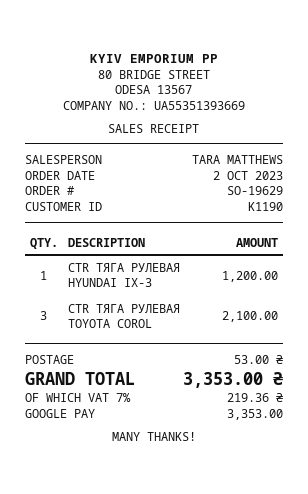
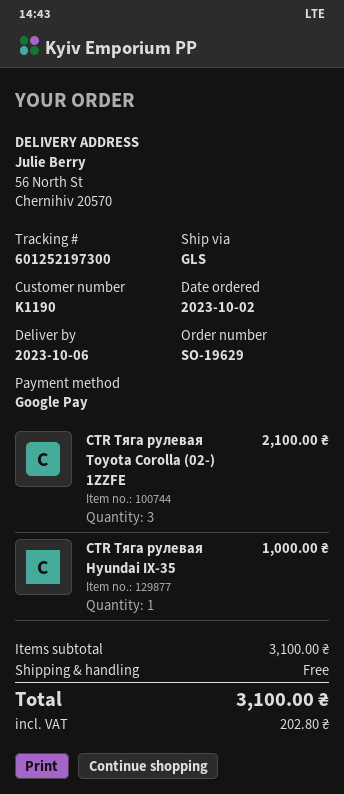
CTR ТЯГА РУЛЕВАЯ HYUNDAI IX-3: 1 for 1200.00 -> 1 for 1000.00
shipping: 53.00 -> 0.00
tax: 219.36 -> 202.80
total: 3353.00 -> 3100.00

